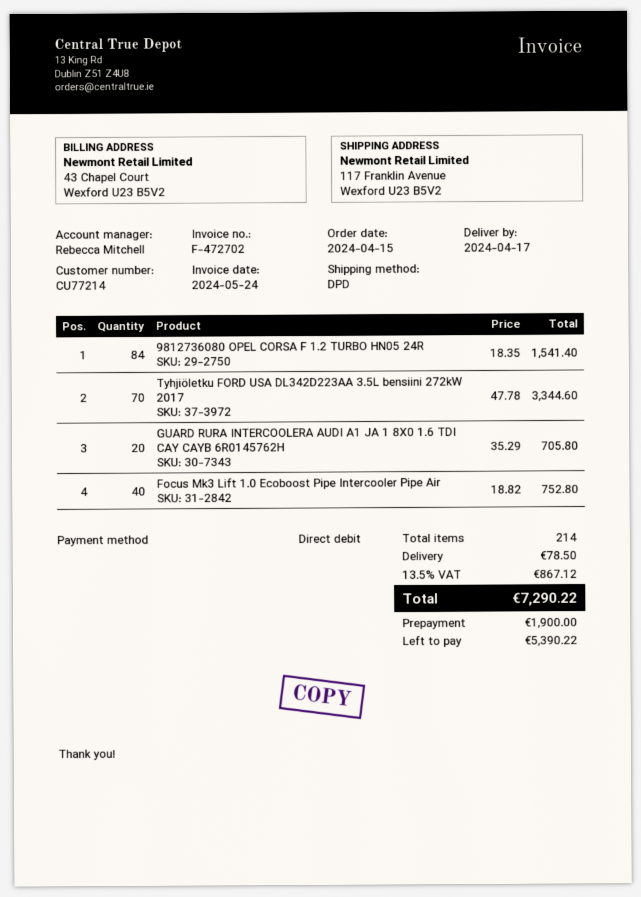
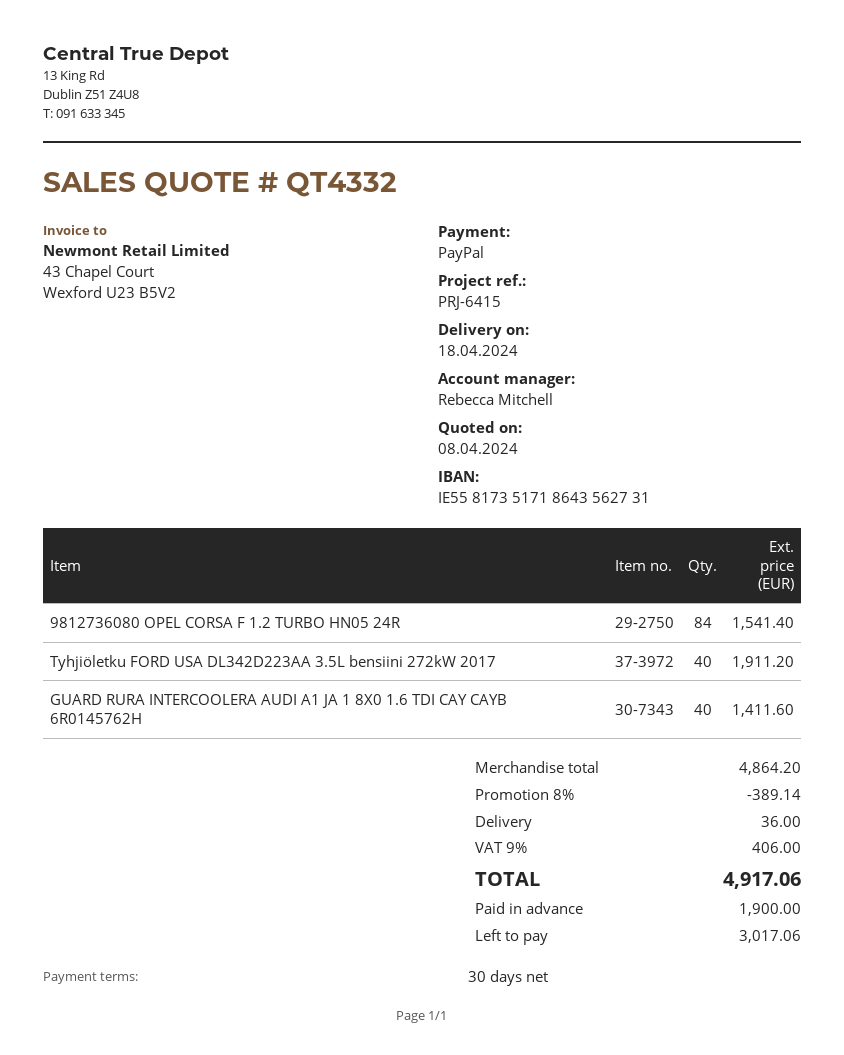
delivery date: 2024-04-17 -> 2024-04-18
payment method: direct debit -> PayPal
Tyhjiöletku FORD USA DL342D223AA 3.5L bensiini 272kW 2017: 70 for 3344.60 -> 40 for 1911.20
GUARD RURA INTERCOOLERA AUDI A1 JA 1 8X0 1.6 TDI CAY CAYB 6R0145762H: 20 for 705.80 -> 40 for 1411.60
Focus Mk3 Lift 1.0 Ecoboost Pipe Intercooler Pipe Air: 40 for 752.80 -> none
discount: none -> 8% = 389.14
shipping: 78.50 -> 36.00
tax: 13.5% = 867.12 -> 9% = 406.00
total: 7290.22 -> 4917.06
balance: 5390.22 -> 3017.06

